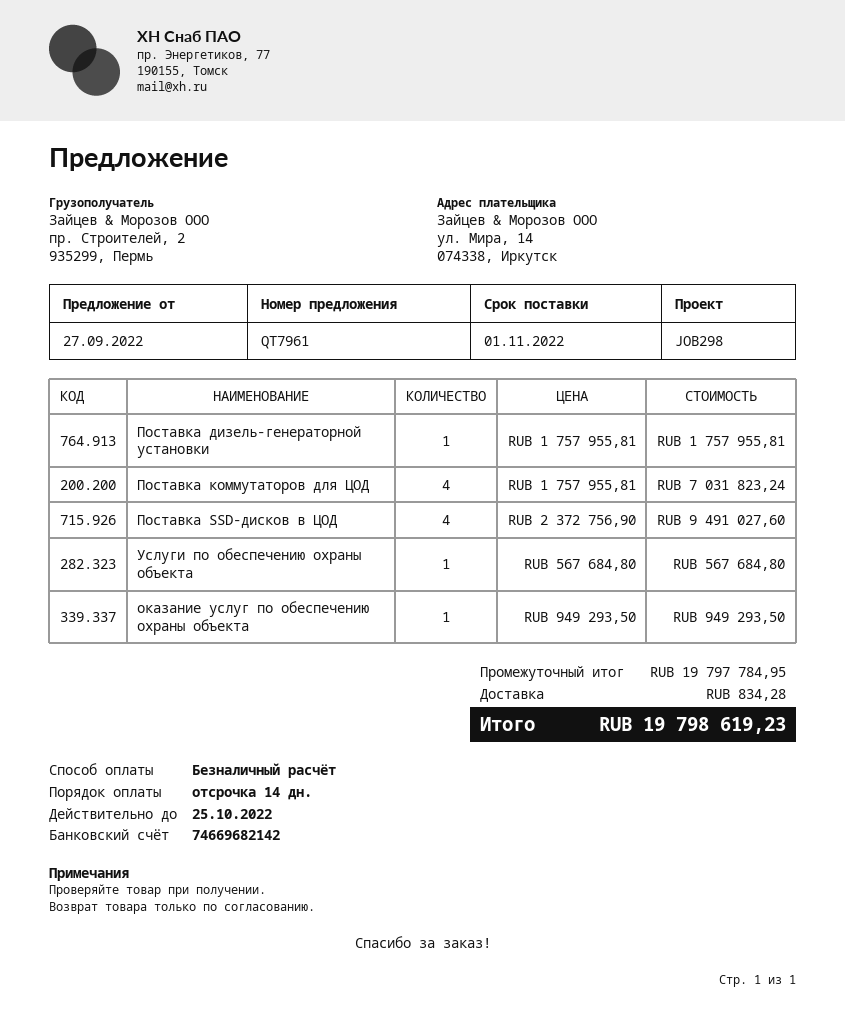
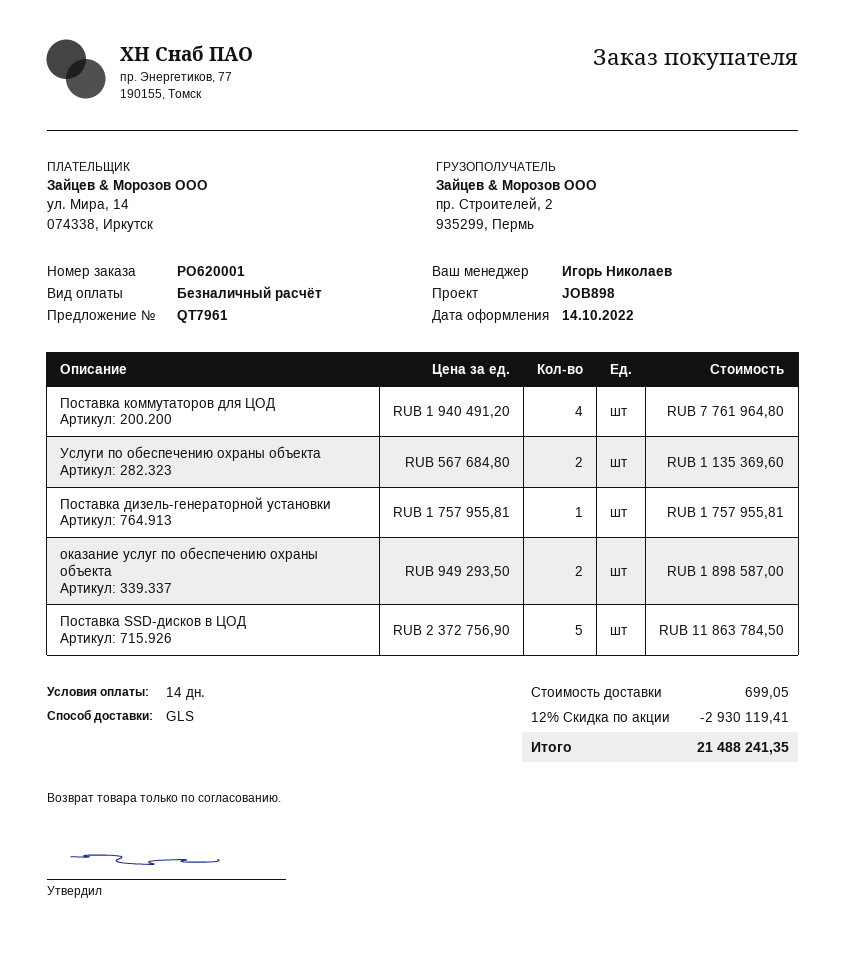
reference: JOB298 -> JOB898
Поставка коммутаторов для ЦОД: 4 x 1757955.81 = 7031823.24 -> 4 x 1940491.20 = 7761964.80
Поставка SSD-дисков в ЦОД: 4 x 2372756.90 = 9491027.60 -> 5 x 2372756.90 = 11863784.50
Услуги по обеспечению охраны объекта: 1 x 567684.80 = 567684.80 -> 2 x 567684.80 = 1135369.60
оказание услуг по обеспечению охраны объекта: 1 x 949293.50 = 949293.50 -> 2 x 949293.50 = 1898587.00
discount: none -> 12% = 2930119.41
shipping: 834.28 -> 699.05
total: 19798619.23 -> 21488241.35

